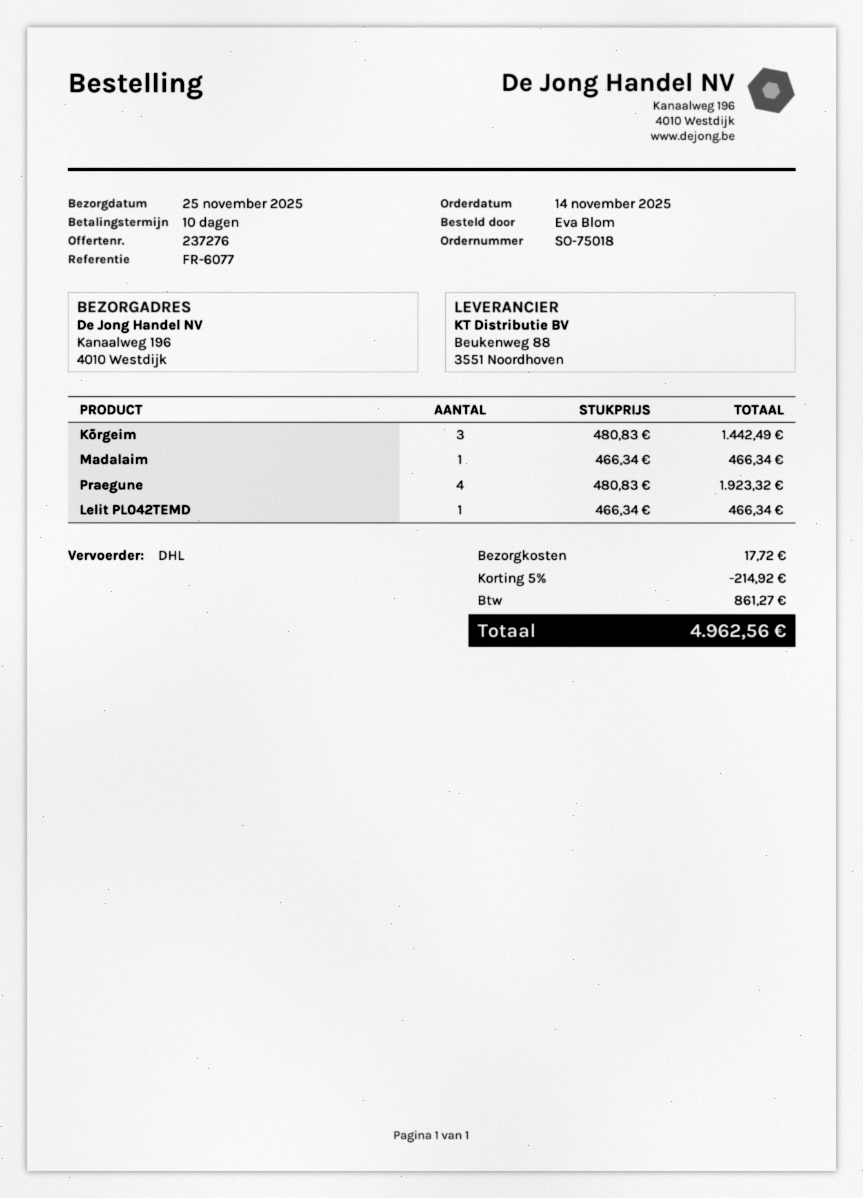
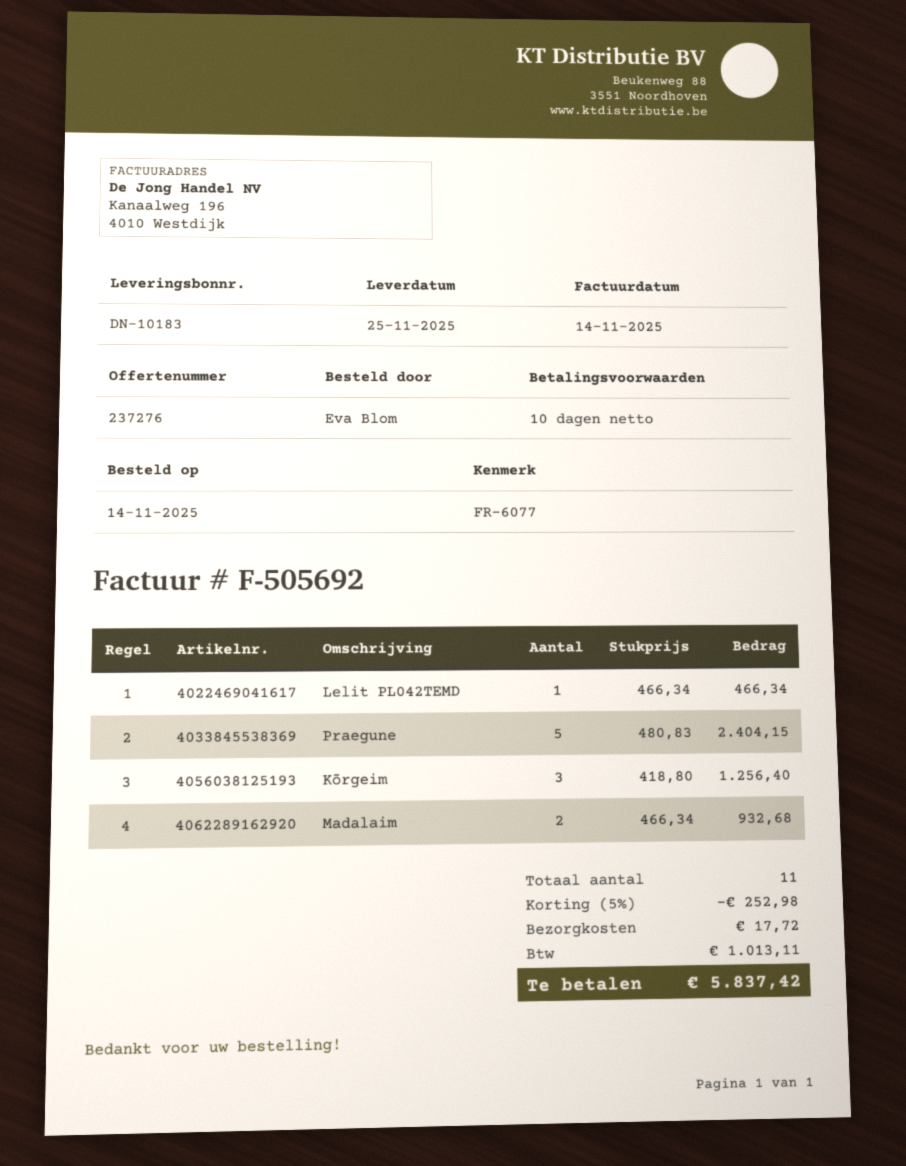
Kõrgeim: 3 x 480.83 = 1442.49 -> 3 x 418.80 = 1256.40
Madalaim: 1 x 466.34 = 466.34 -> 2 x 466.34 = 932.68
Praegune: 4 x 480.83 = 1923.32 -> 5 x 480.83 = 2404.15
discount: 5% = 214.92 -> 5% = 252.98
tax: 861.27 -> 1013.11
total: 4962.56 -> 5837.42

